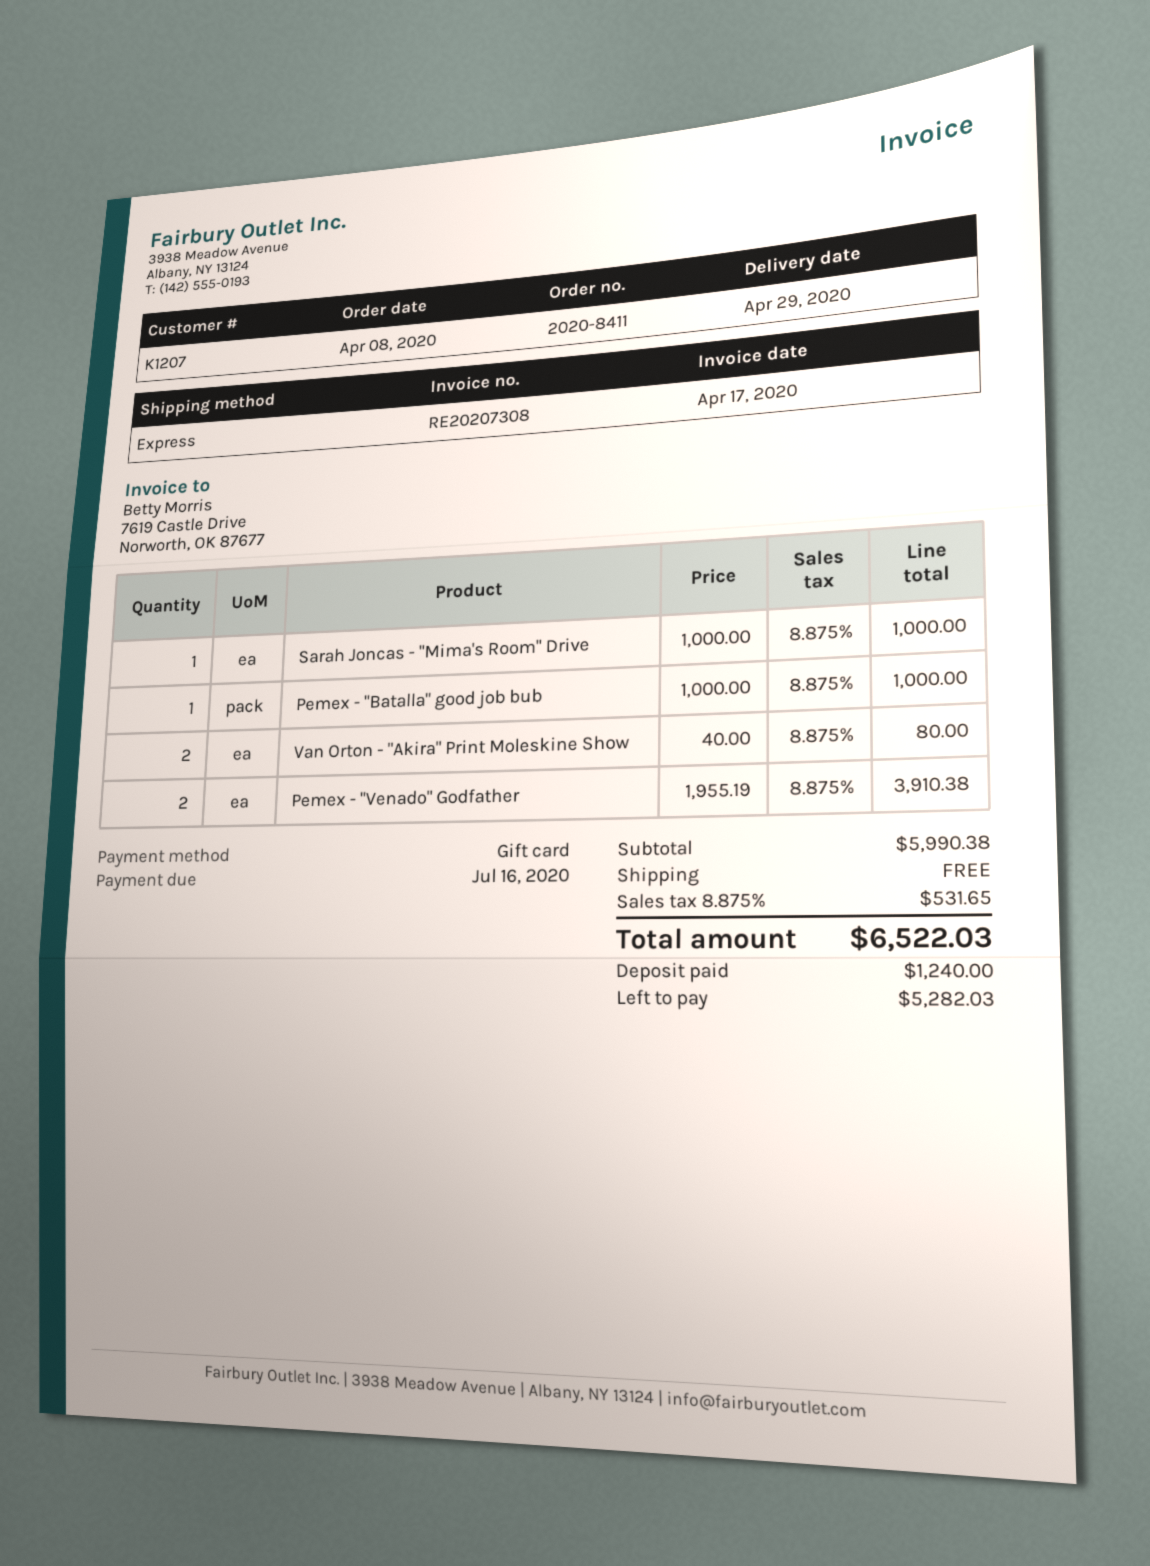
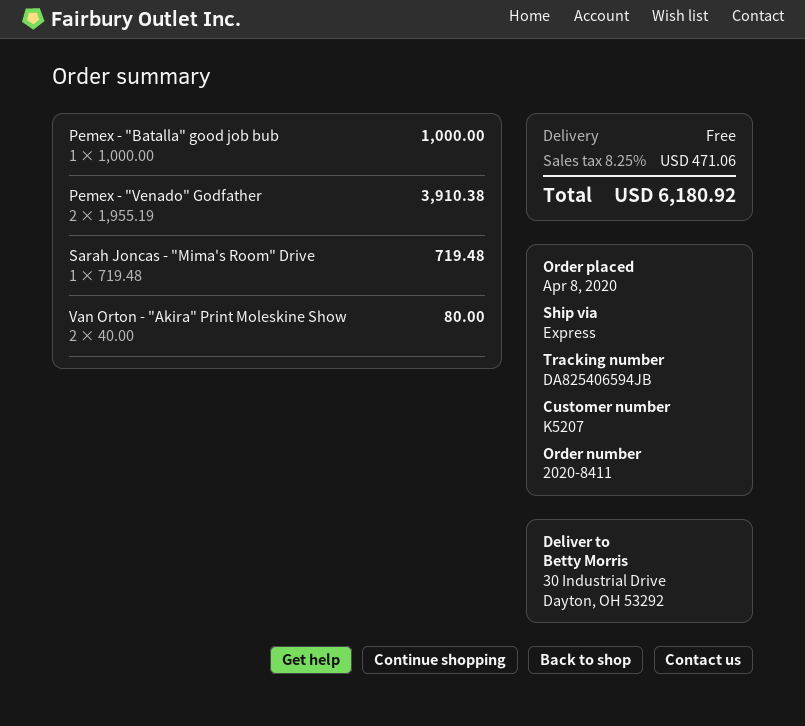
customer number: K1207 -> K5207
Sarah Joncas - "Mima's Room" Drive: 1 x 1000.00 = 1000.00 -> 1 x 719.48 = 719.48
tax: 8.875% = 531.65 -> 8.25% = 471.06
total: 6522.03 -> 6180.92

